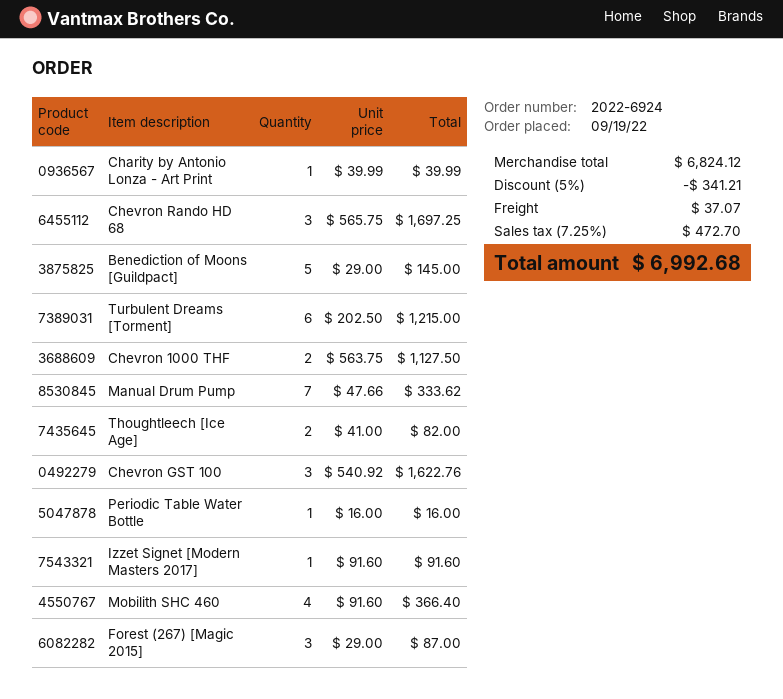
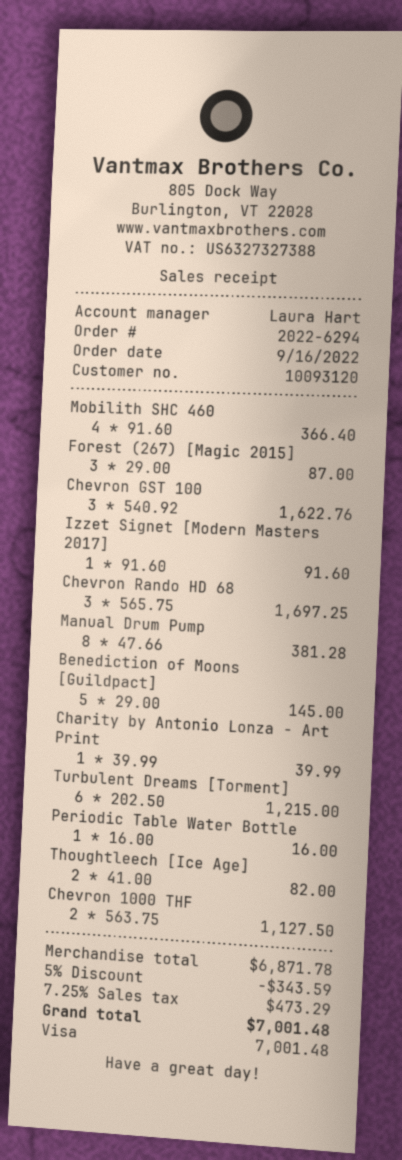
order number: 2022-6924 -> 2022-6294
order date: 2022-09-19 -> 2022-09-16
Manual Drum Pump: 7 x 47.66 = 333.62 -> 8 x 47.66 = 381.28
subtotal: 6824.12 -> 6871.78
discount: 5% = 341.21 -> 5% = 343.59
shipping: 37.07 -> none
tax: 7.25% = 472.70 -> 7.25% = 473.29
total: 6992.68 -> 7001.48

